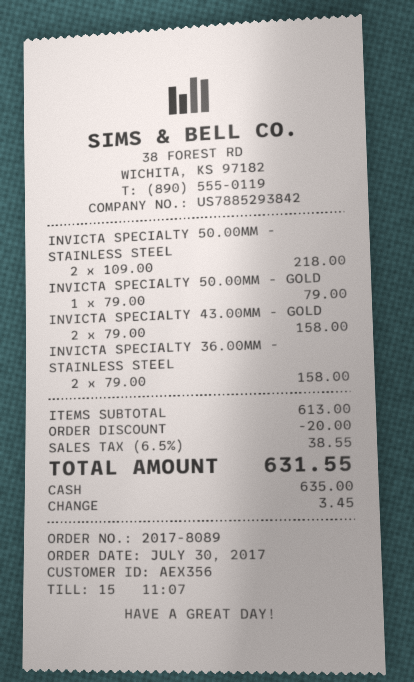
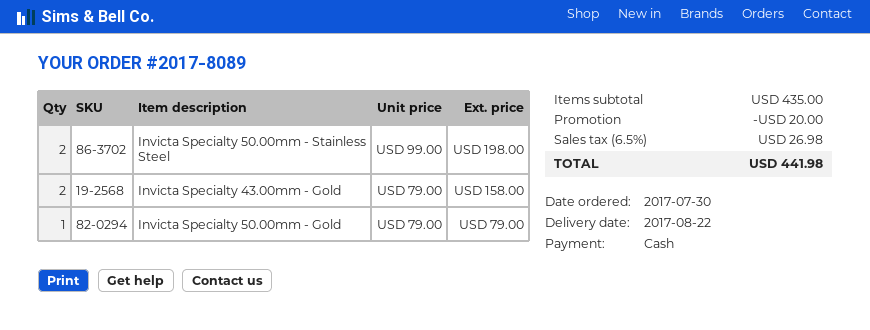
INVICTA SPECIALTY 50.00MM - STAINLESS STEEL: 2 x 109.00 = 218.00 -> 2 x 99.00 = 198.00
INVICTA SPECIALTY 36.00MM - STAINLESS STEEL: 2 x 79.00 = 158.00 -> none
subtotal: 613.00 -> 435.00
tax: 6.5% = 38.55 -> 6.5% = 26.98
total: 631.55 -> 441.98

